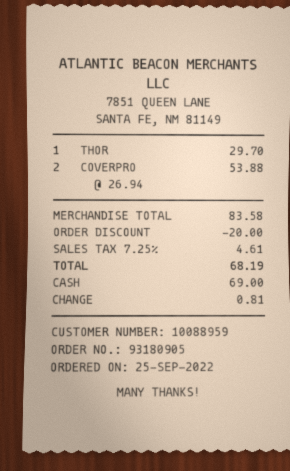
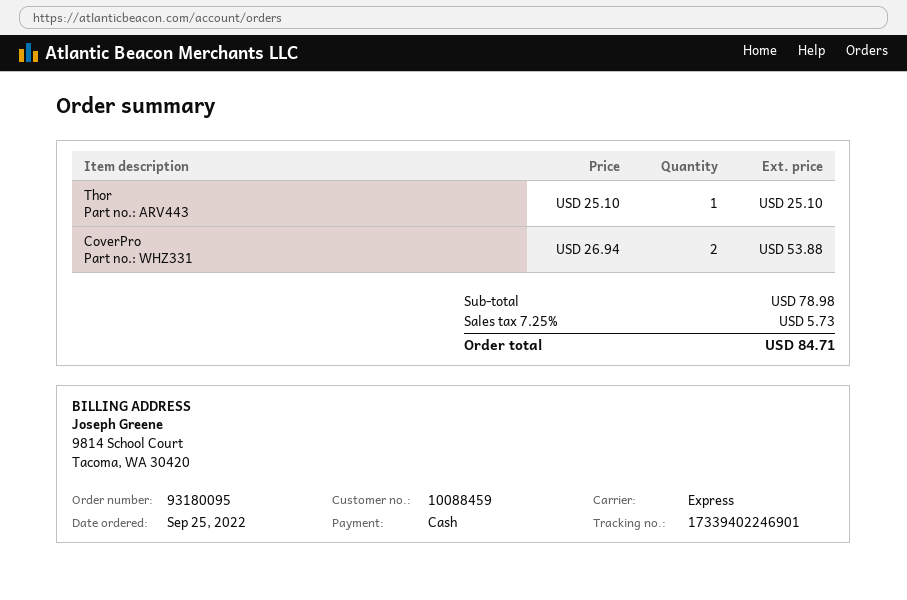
order number: 93180905 -> 93180095
customer number: 10088959 -> 10088459
THOR: 1 x 29.70 = 29.70 -> 1 x 25.10 = 25.10
subtotal: 83.58 -> 78.98
discount: 20.00 -> none
tax: 7.25% = 4.61 -> 7.25% = 5.73
total: 68.19 -> 84.71

